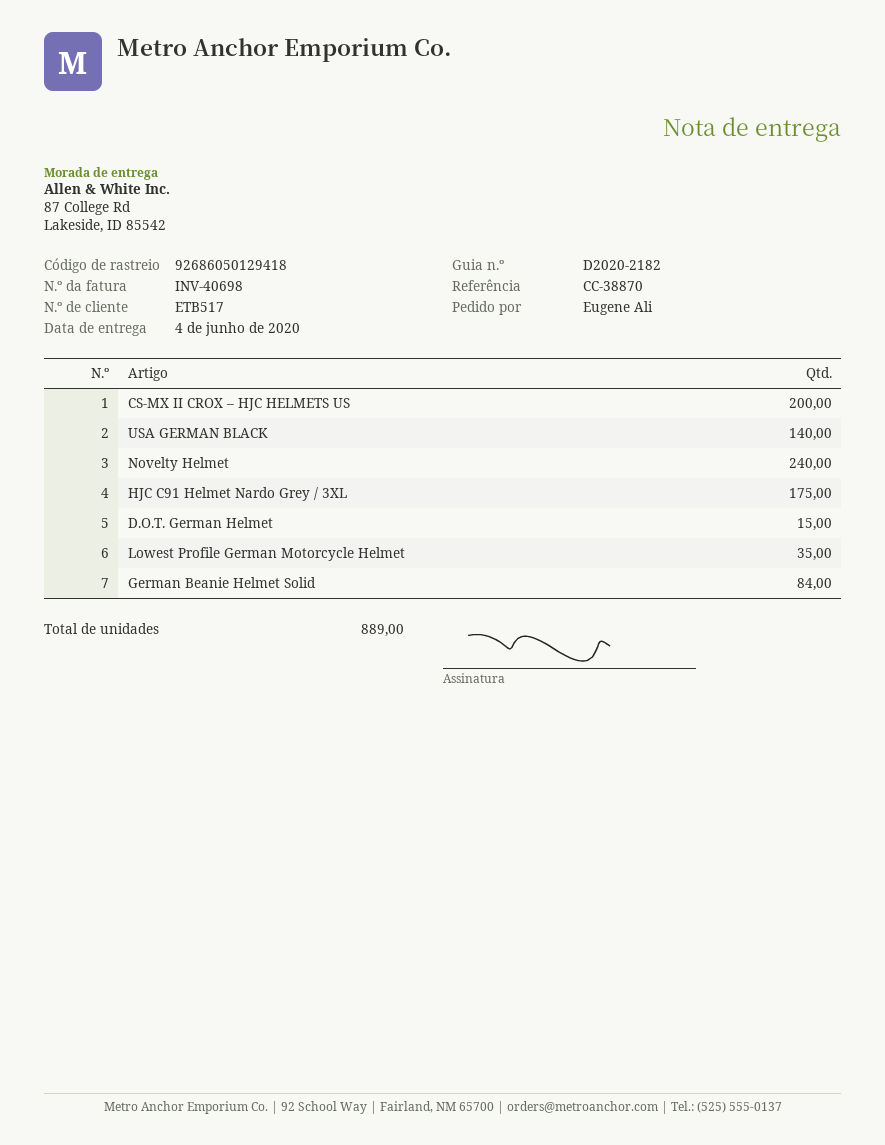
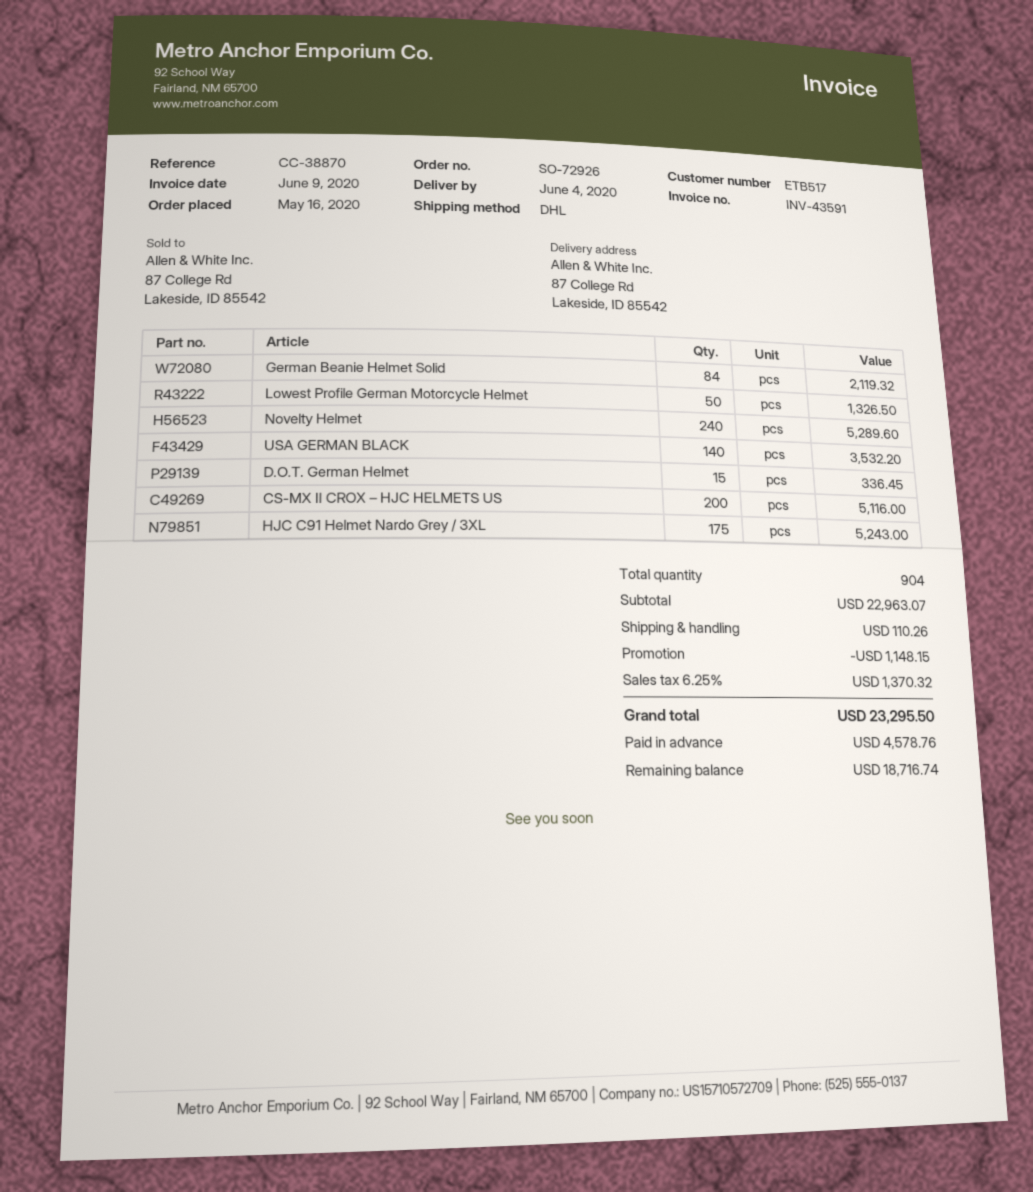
invoice number: INV-40698 -> INV-43591
Lowest Profile German Motorcycle Helmet: 35 -> 50
total quantity: 889 -> 904

